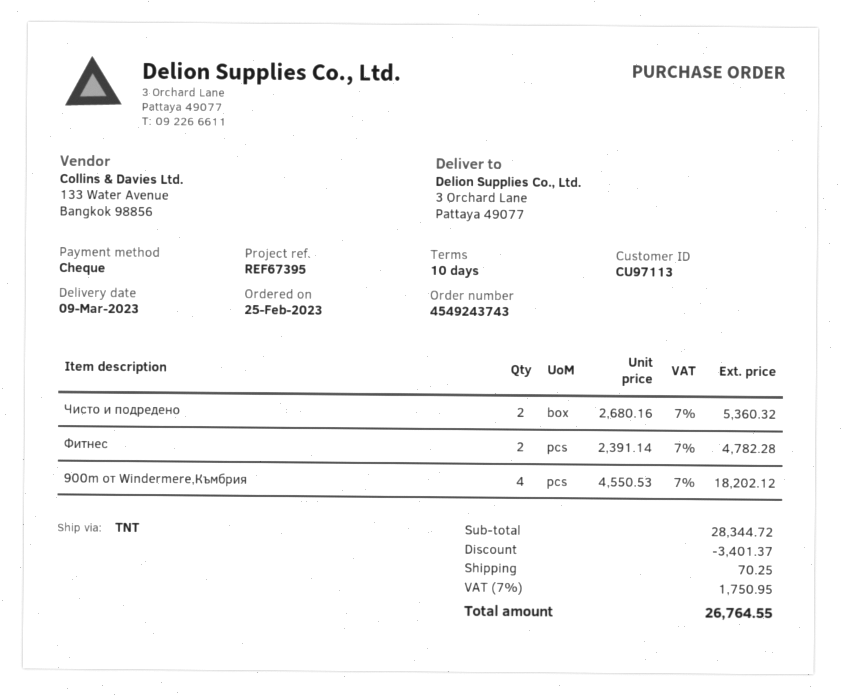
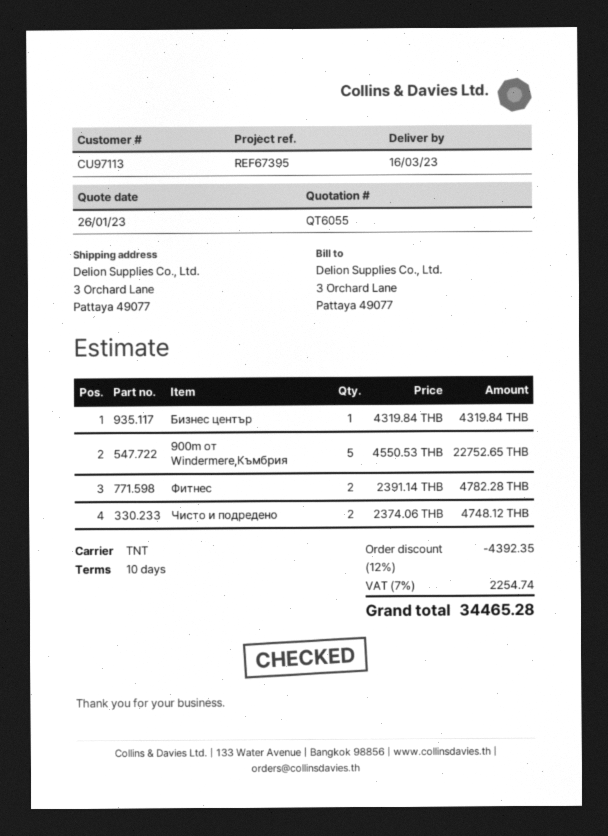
delivery date: 2023-03-09 -> 2023-03-16
Чисто и подредено: 2 x 2680.16 = 5360.32 -> 2 x 2374.06 = 4748.12
900m от Windermere,Къмбрия: 4 x 4550.53 = 18202.12 -> 5 x 4550.53 = 22752.65
Бизнес център: none -> 1 x 4319.84 = 4319.84
discount: 3401.37 -> 4392.35
shipping: 70.25 -> none
tax: 7% = 1750.95 -> 7% = 2254.74
total: 26764.55 -> 34465.28

